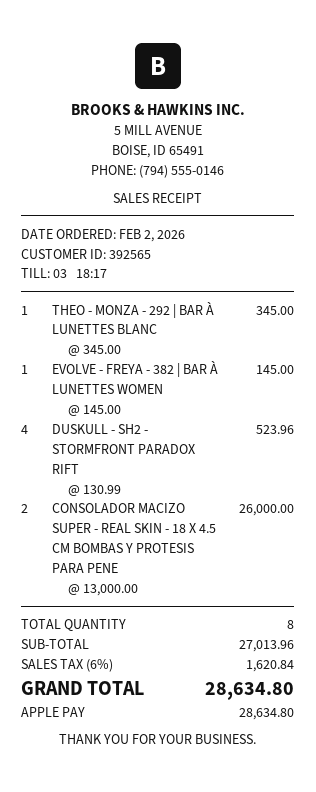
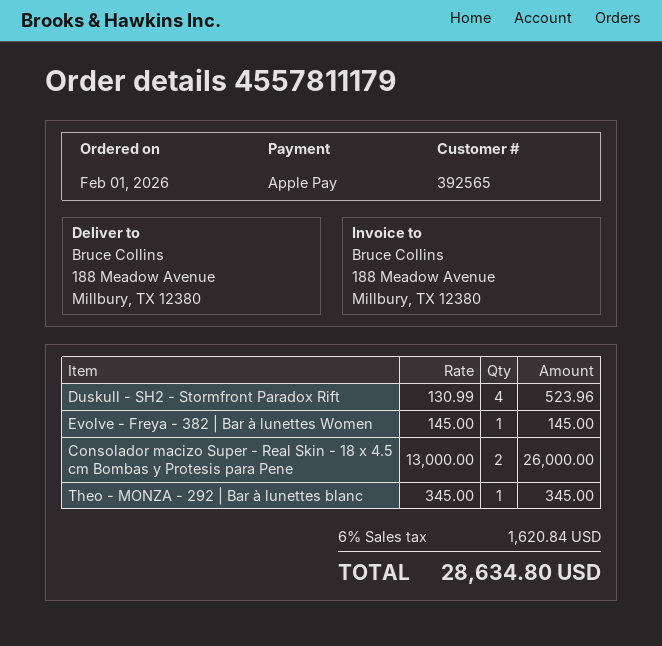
order date: 2026-02-02 -> 2026-02-01

